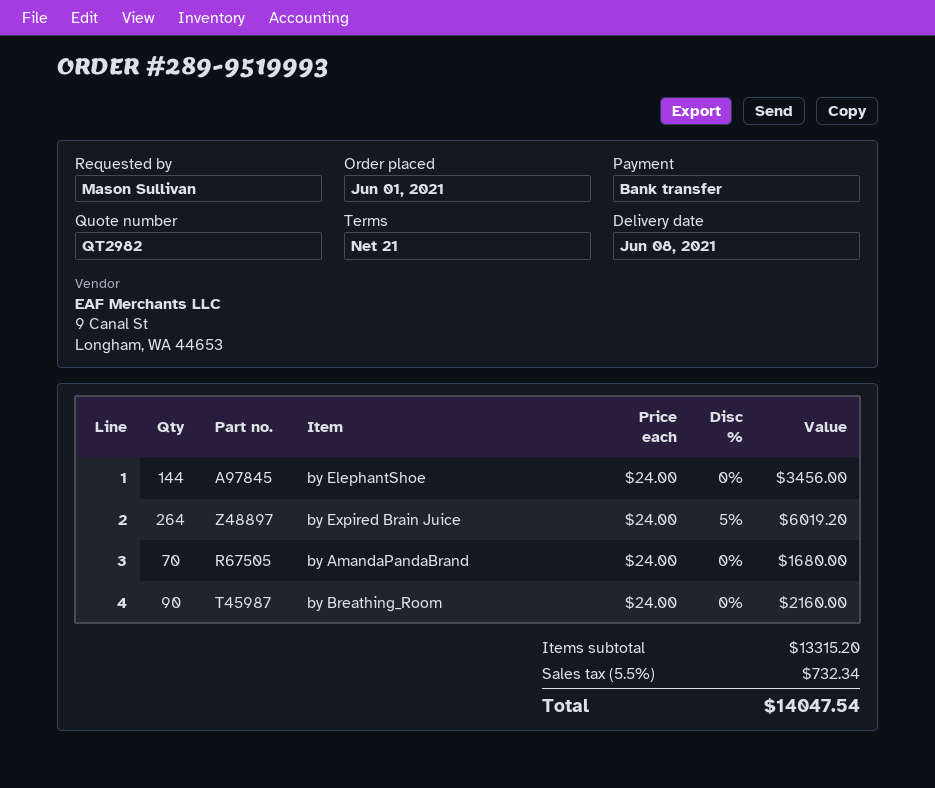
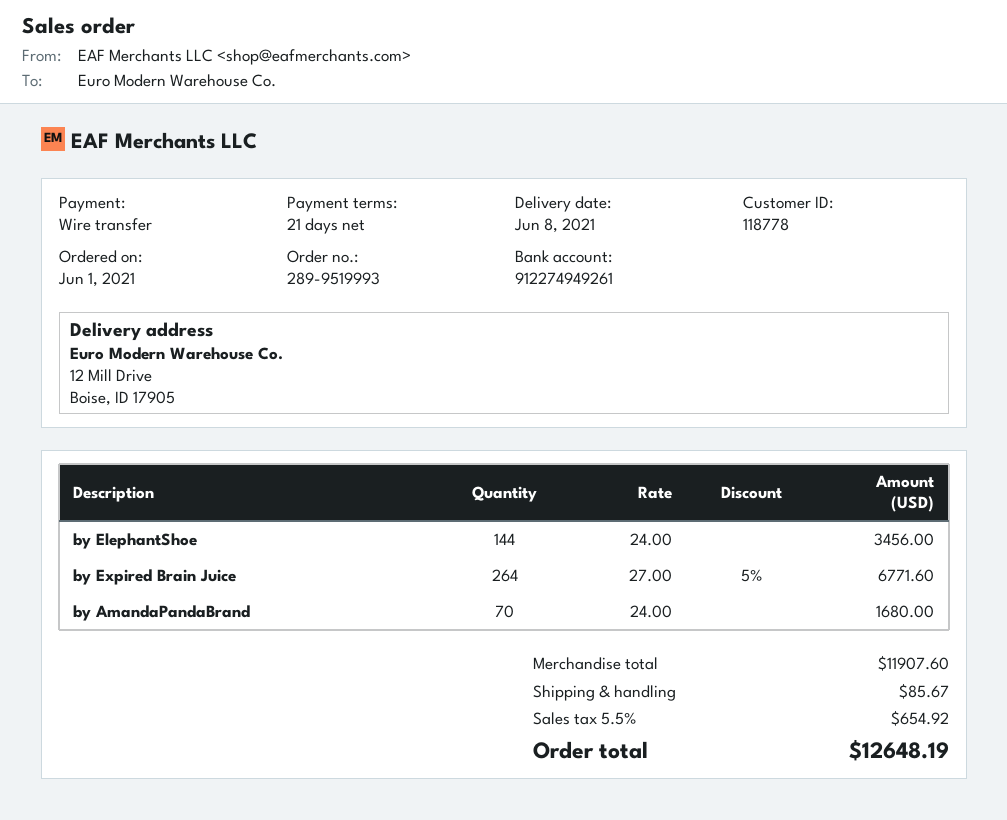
by Expired Brain Juice: 264 x 24.00 - 5% = 6019.20 -> 264 x 27.00 - 5% = 6771.60
by Breathing_Room: 90 x 24.00 = 2160.00 -> none
subtotal: 13315.20 -> 11907.60
shipping: none -> 85.67
tax: 5.5% = 732.34 -> 5.5% = 654.92
total: 14047.54 -> 12648.19

